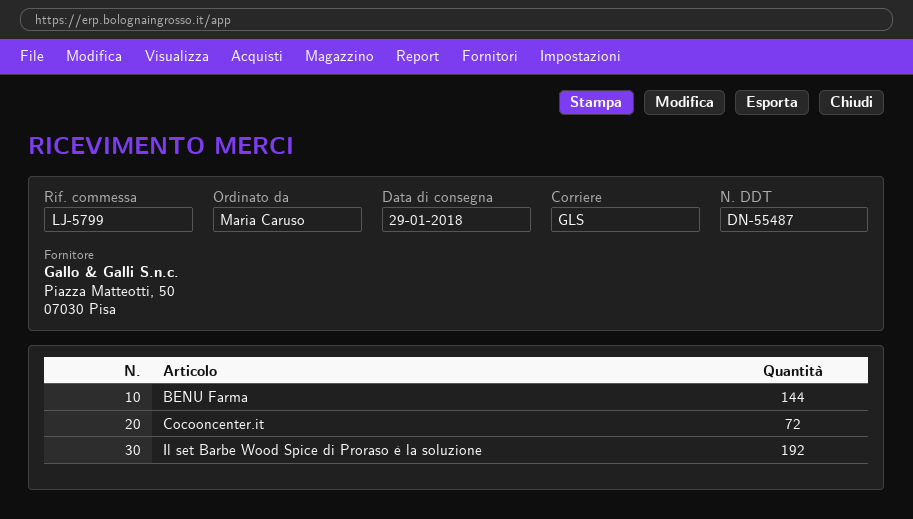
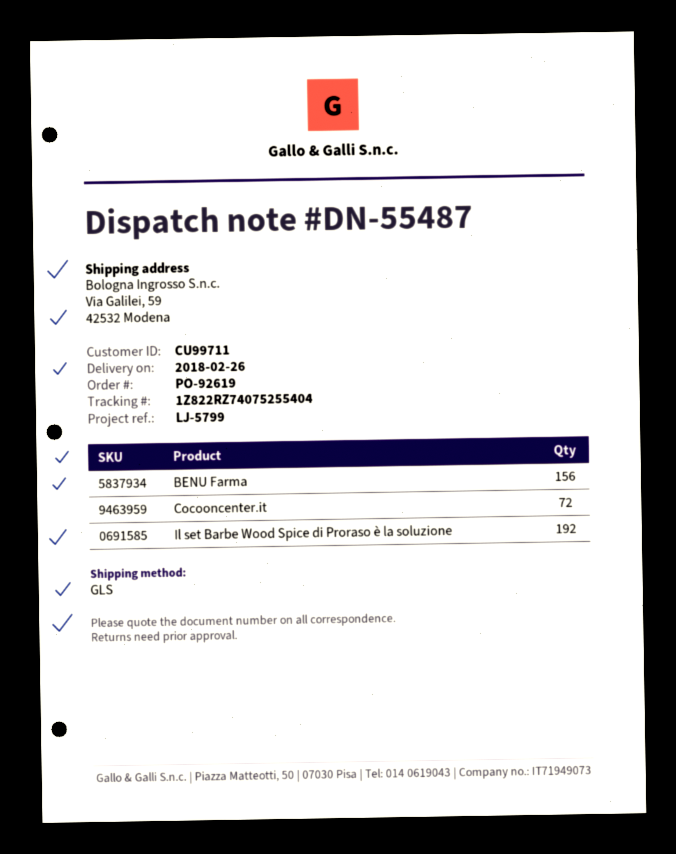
delivery date: 2018-01-29 -> 2018-02-26
BENU Farma: 144 -> 156

